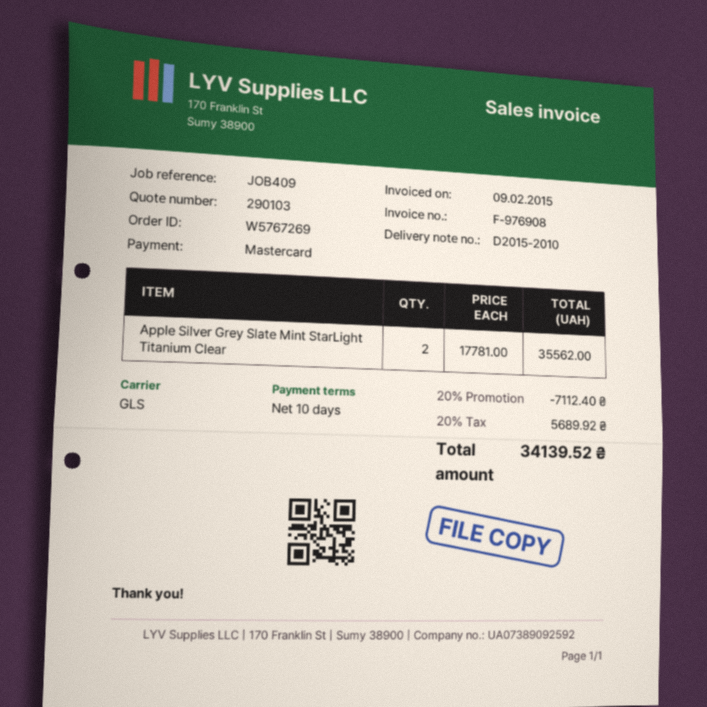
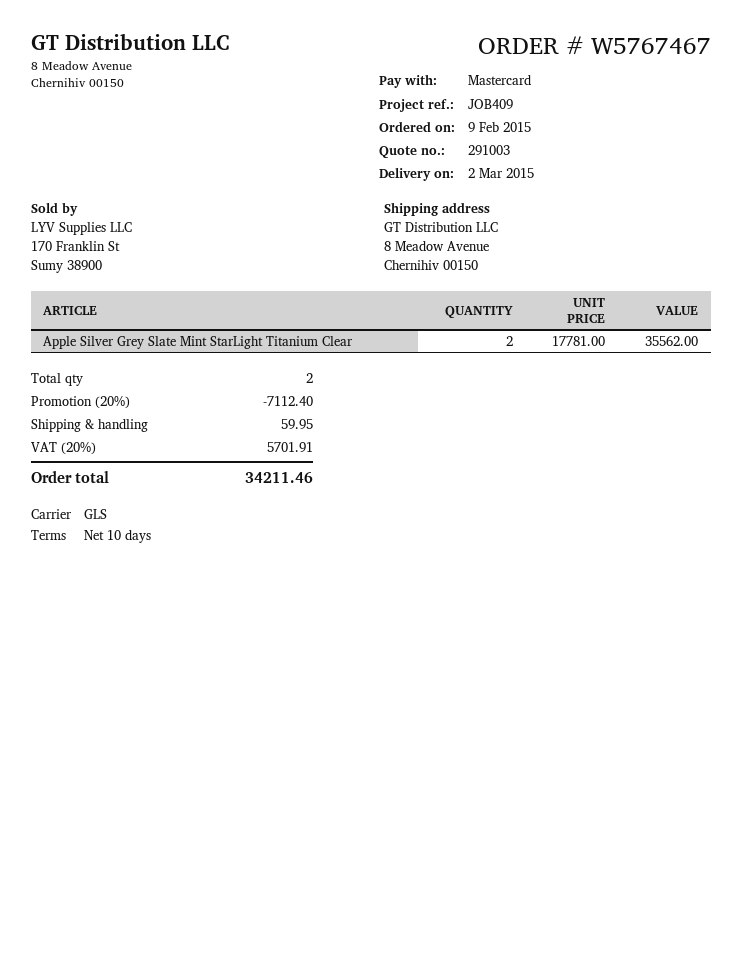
quote number: 290103 -> 291003
order number: W5767269 -> W5767467
shipping: none -> 59.95
tax: 20% = 5689.92 -> 20% = 5701.91
total: 34139.52 -> 34211.46

